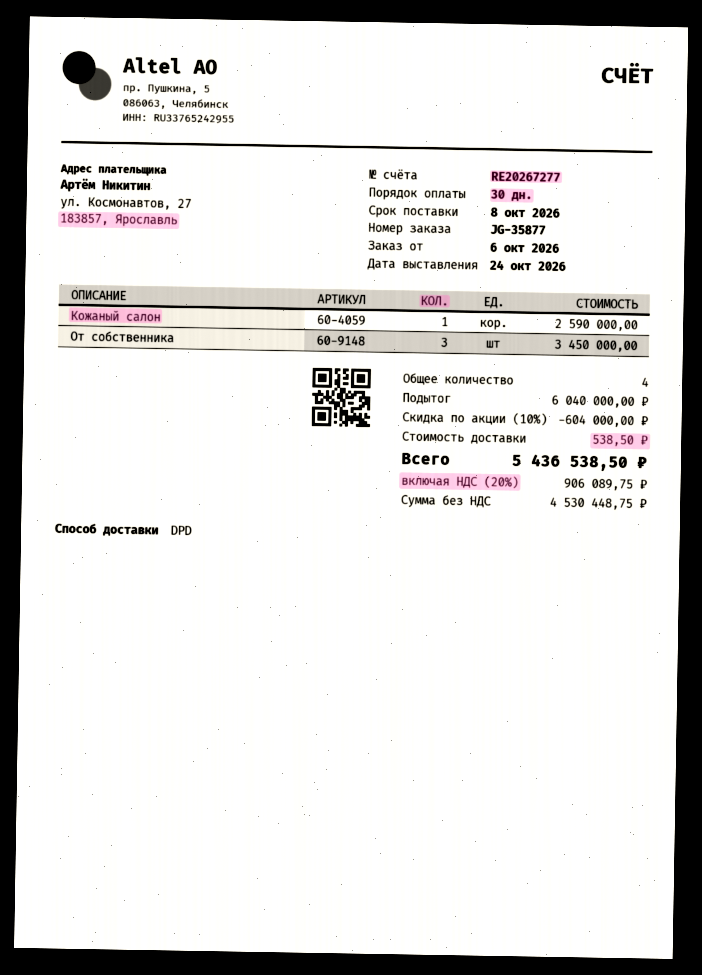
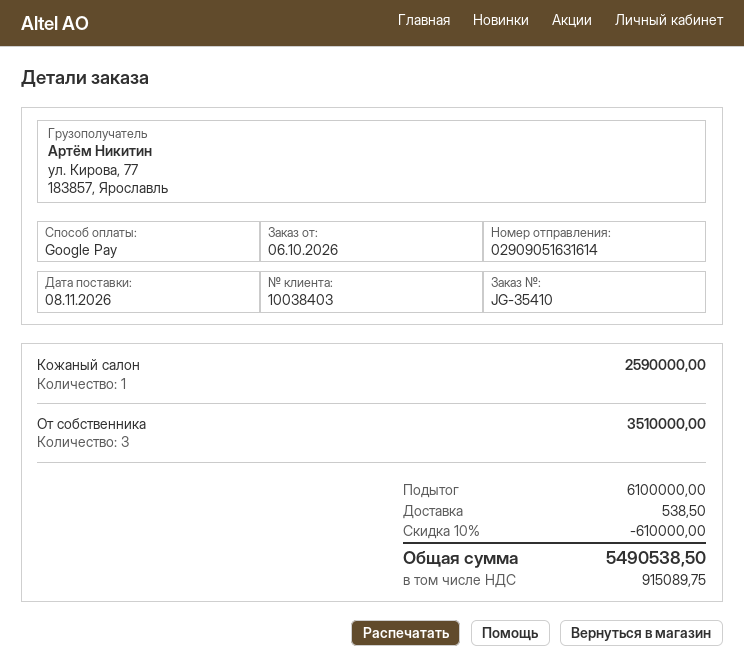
order number: JG-35877 -> JG-35410
delivery date: 2026-10-08 -> 2026-11-08
От собственника: 3 for 3450000.00 -> 3 for 3510000.00
subtotal: 6040000.00 -> 6100000.00
discount: 10% = 604000.00 -> 10% = 610000.00
tax: 906089.75 -> 915089.75
total: 5436538.50 -> 5490538.50

